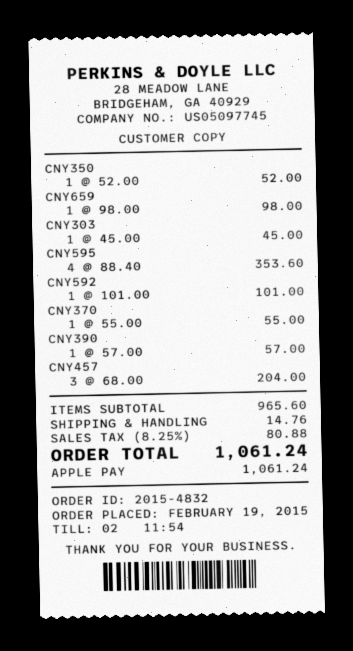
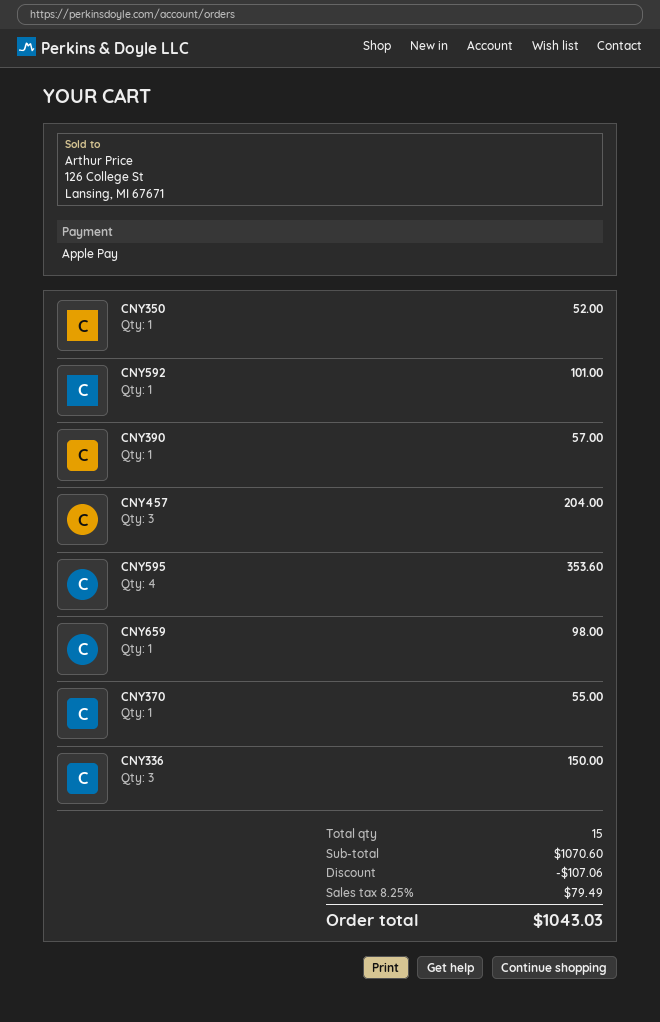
CNY303: 1 for 45.00 -> none
CNY336: none -> 3 for 150.00
subtotal: 965.60 -> 1070.60
discount: none -> 107.06
shipping: 14.76 -> none
tax: 8.25% = 80.88 -> 8.25% = 79.49
total: 1061.24 -> 1043.03

